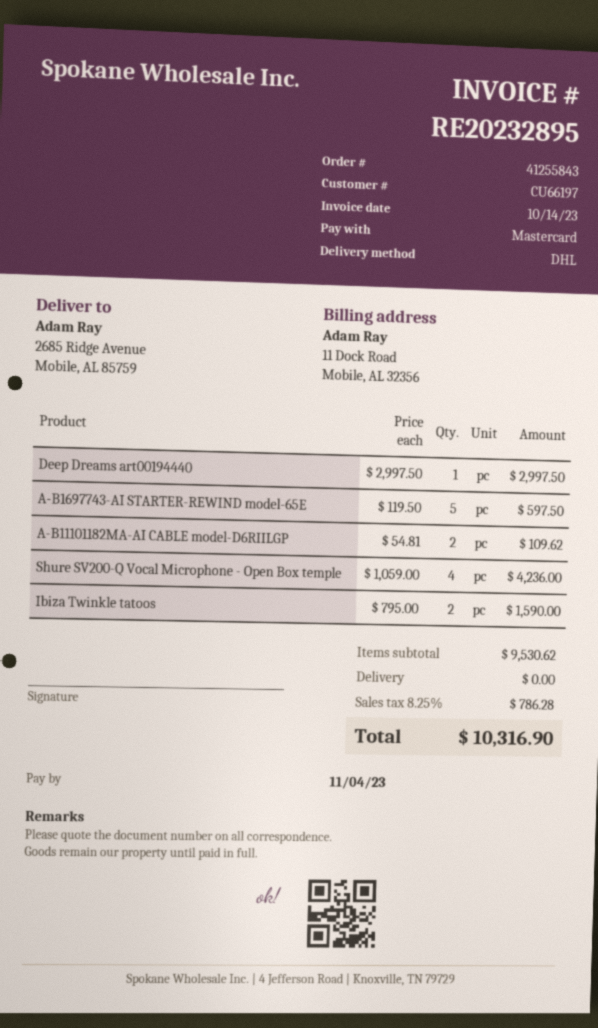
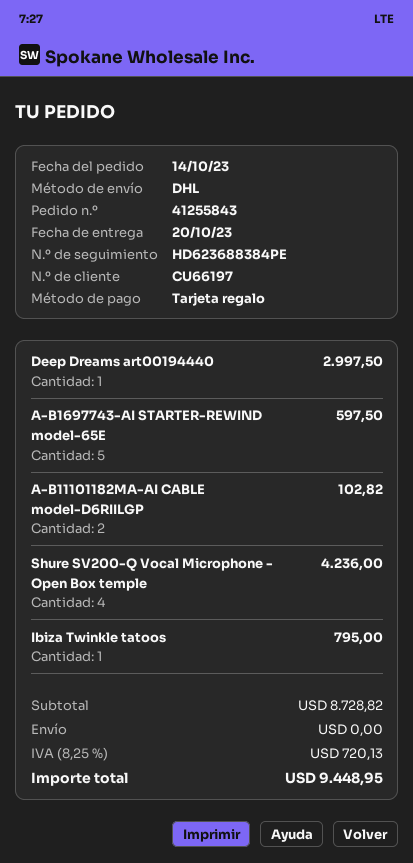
payment method: Mastercard -> gift card
A-B11101182MA-AI CABLE model-D6RIILGP: 2 for 109.62 -> 2 for 102.82
Ibiza Twinkle tatoos: 2 for 1590.00 -> 1 for 795.00
subtotal: 9530.62 -> 8728.82
tax: 8.25% = 786.28 -> 8.25% = 720.13
total: 10316.90 -> 9448.95

